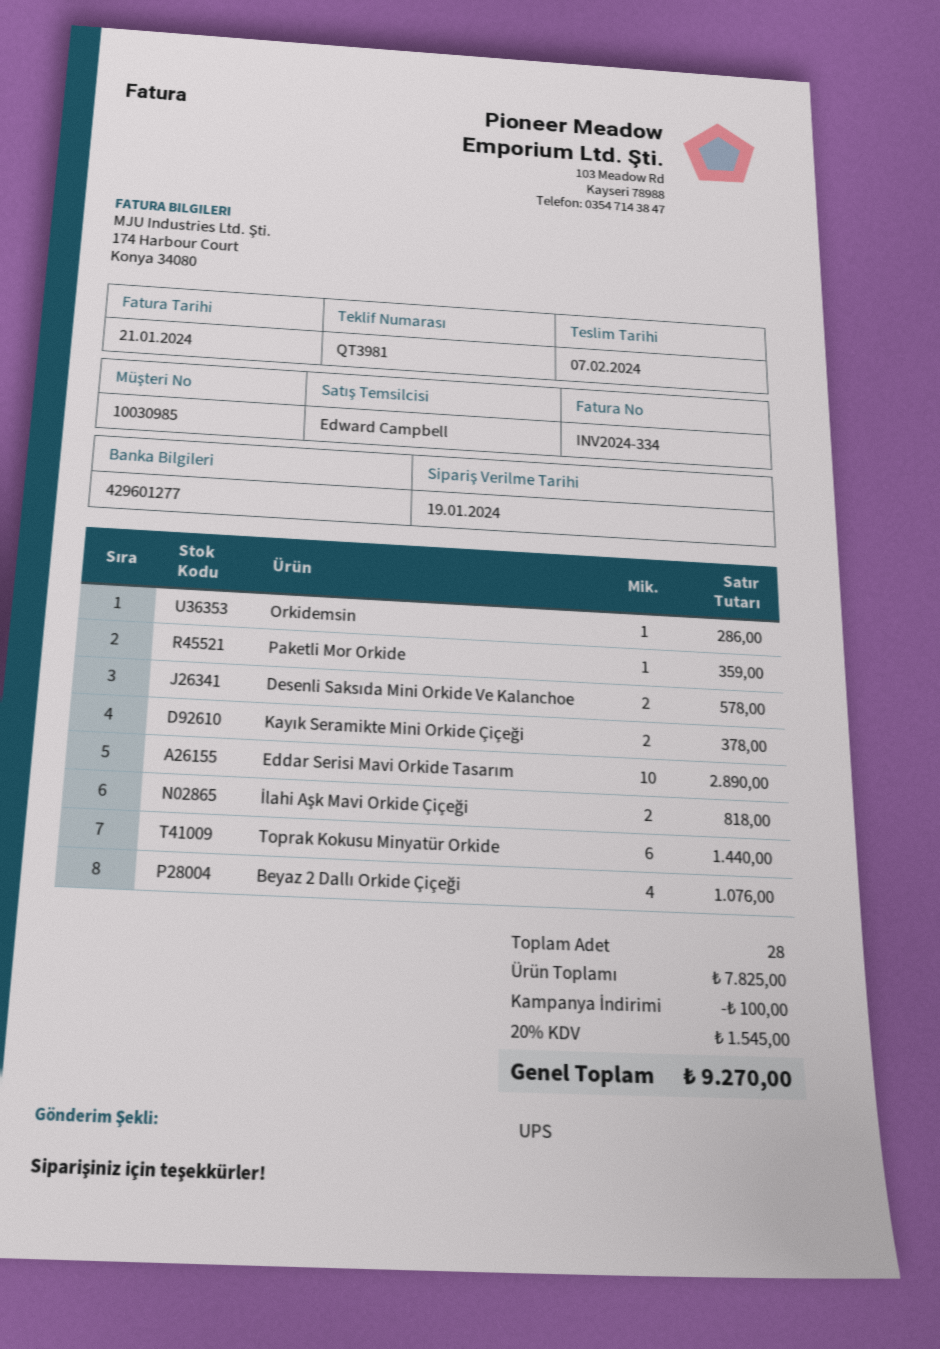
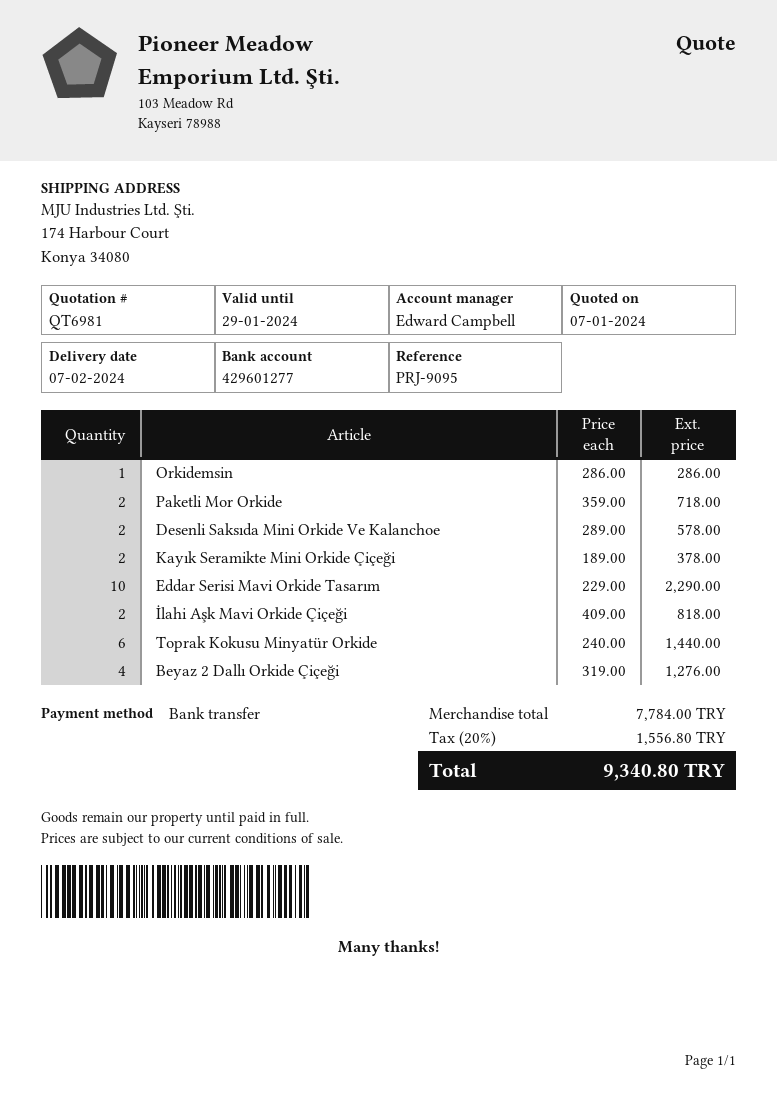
quote number: QT3981 -> QT6981
Paketli Mor Orkide: 1 for 359.00 -> 2 for 718.00
Eddar Serisi Mavi Orkide Tasarım: 10 for 2890.00 -> 10 for 2290.00
Beyaz 2 Dallı Orkide Çiçeği: 4 for 1076.00 -> 4 for 1276.00
subtotal: 7825.00 -> 7784.00
discount: 100.00 -> none
tax: 20% = 1545.00 -> 20% = 1556.80
total: 9270.00 -> 9340.80

